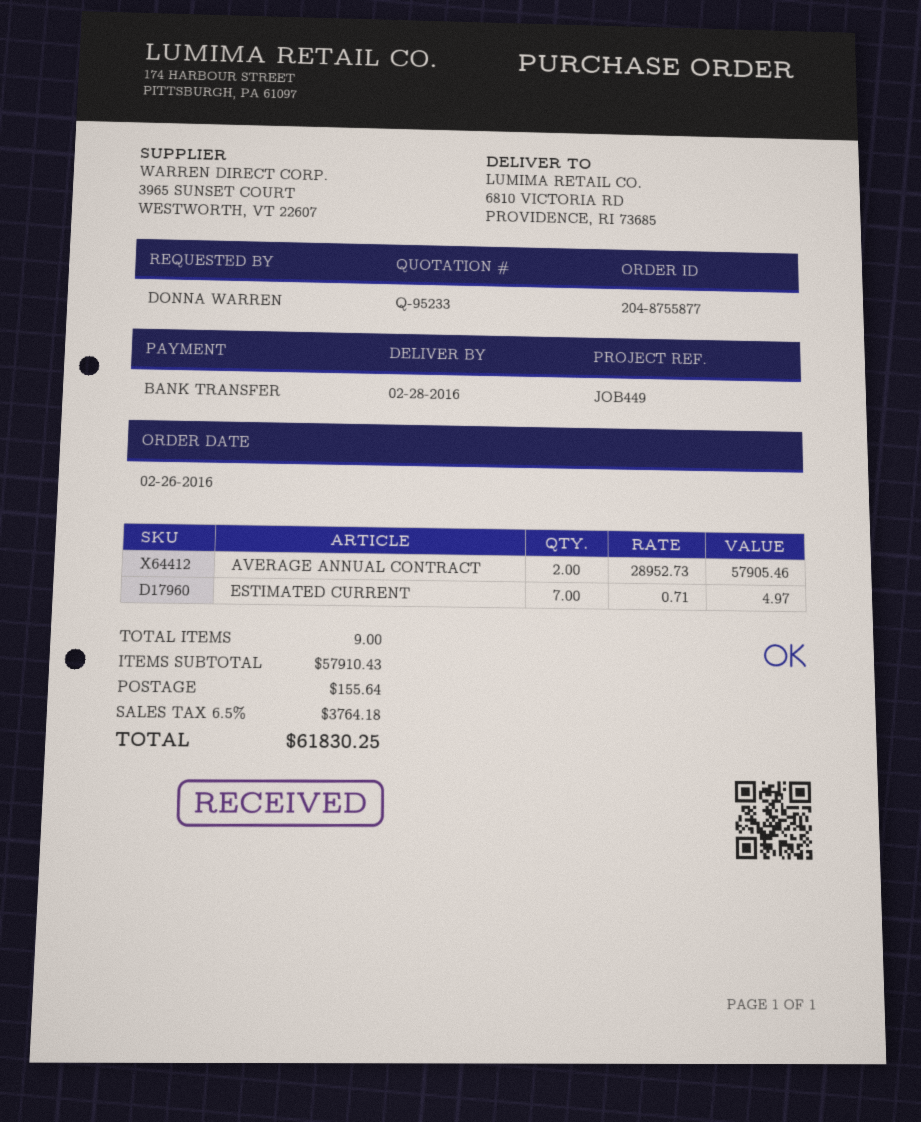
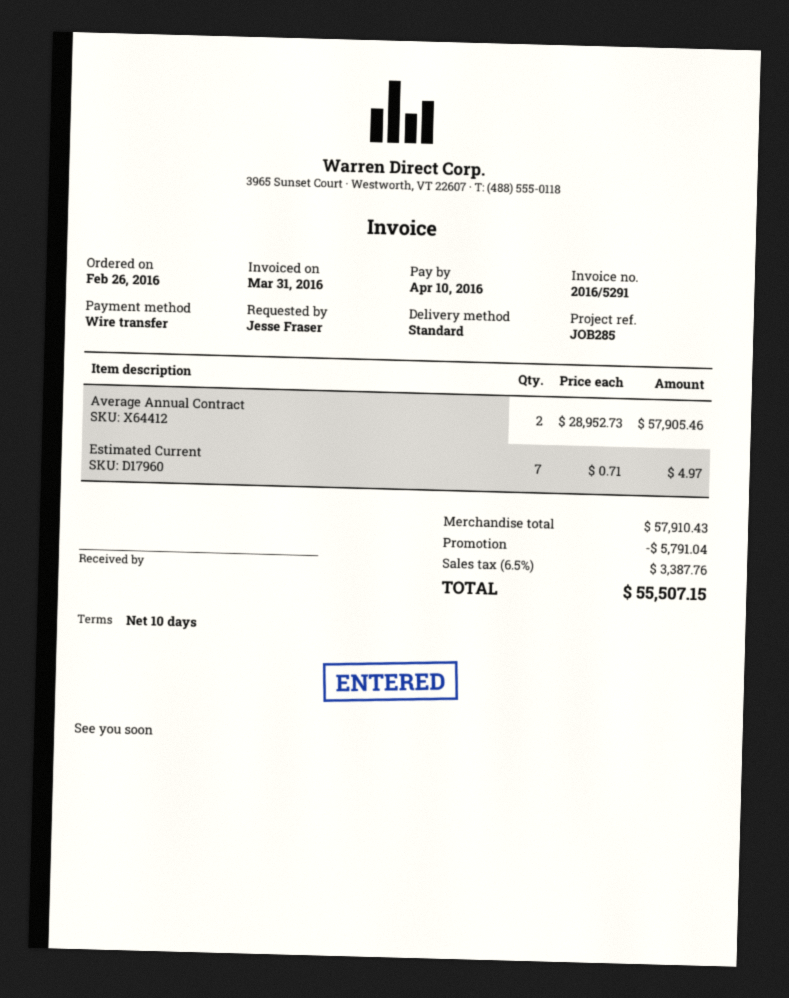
reference: JOB449 -> JOB285
ordered by: DONNA WARREN -> Jesse Fraser
discount: none -> 5791.04
shipping: 155.64 -> none
tax: 6.5% = 3764.18 -> 6.5% = 3387.76
total: 61830.25 -> 55507.15

